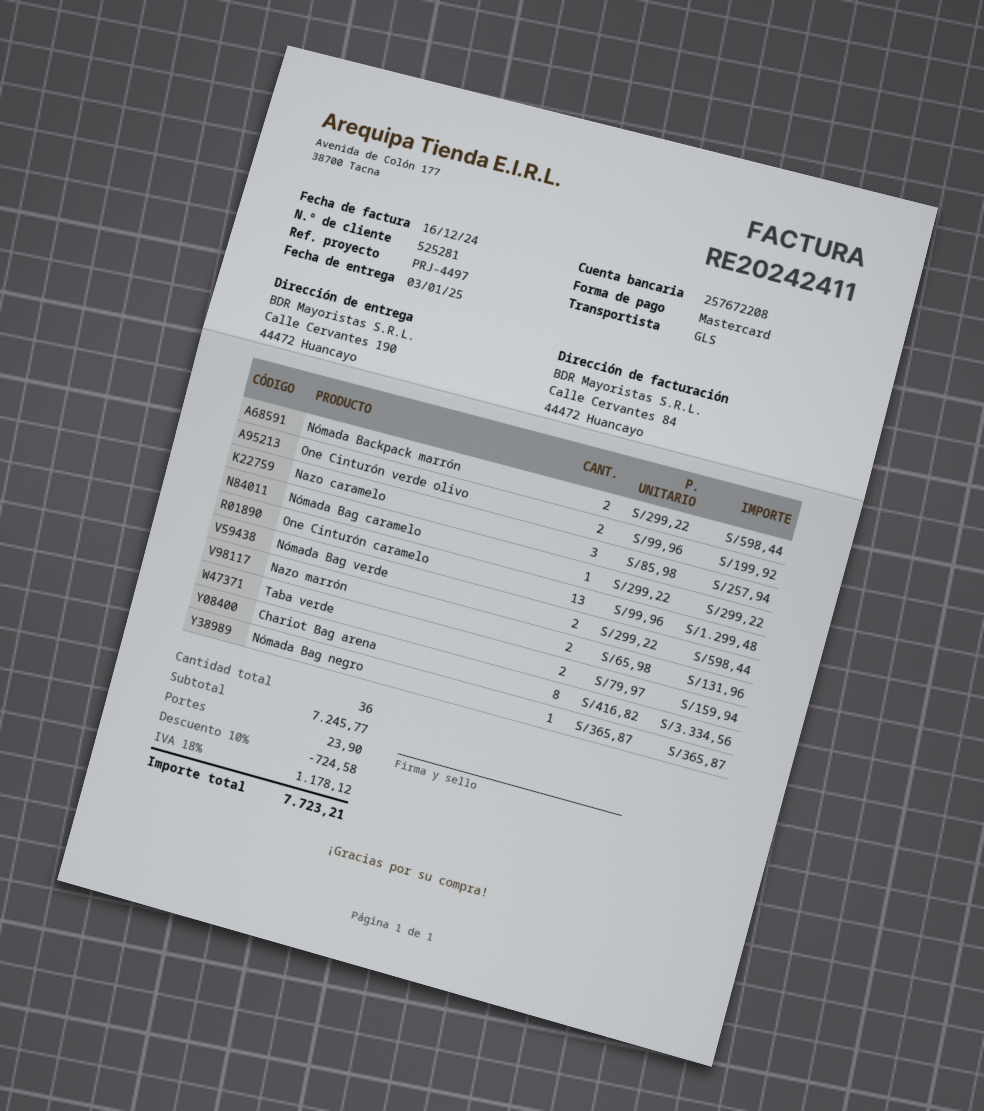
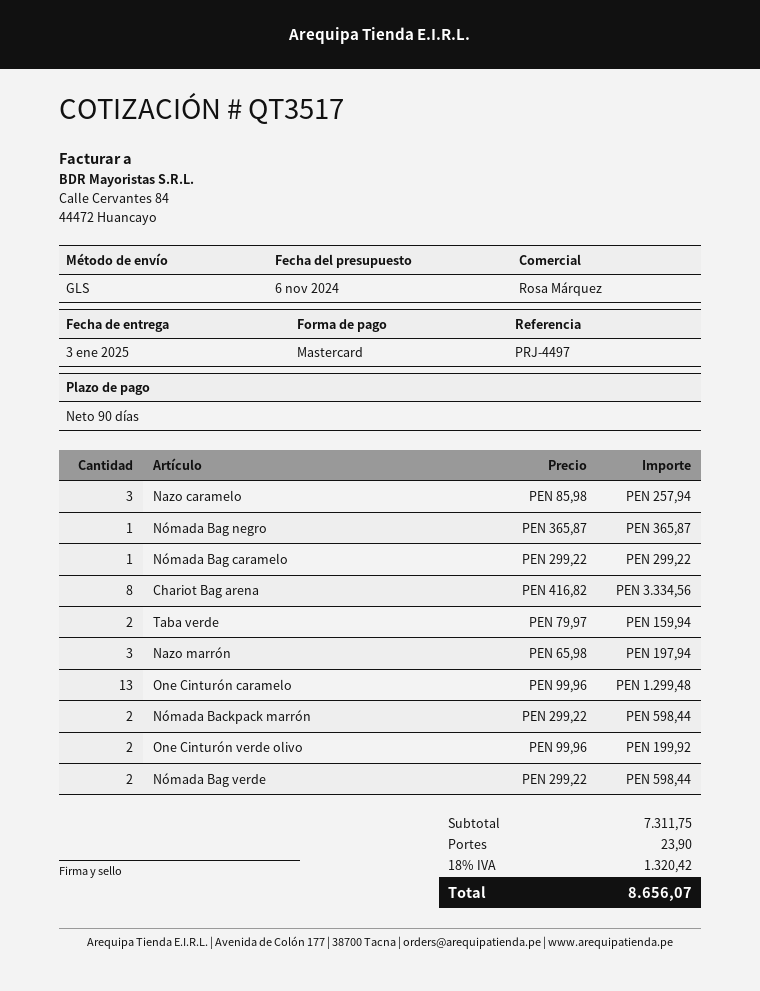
Nazo marrón: 2 x 65.98 = 131.96 -> 3 x 65.98 = 197.94
subtotal: 7245.77 -> 7311.75
discount: 10% = 724.58 -> none
tax: 18% = 1178.12 -> 18% = 1320.42
total: 7723.21 -> 8656.07

